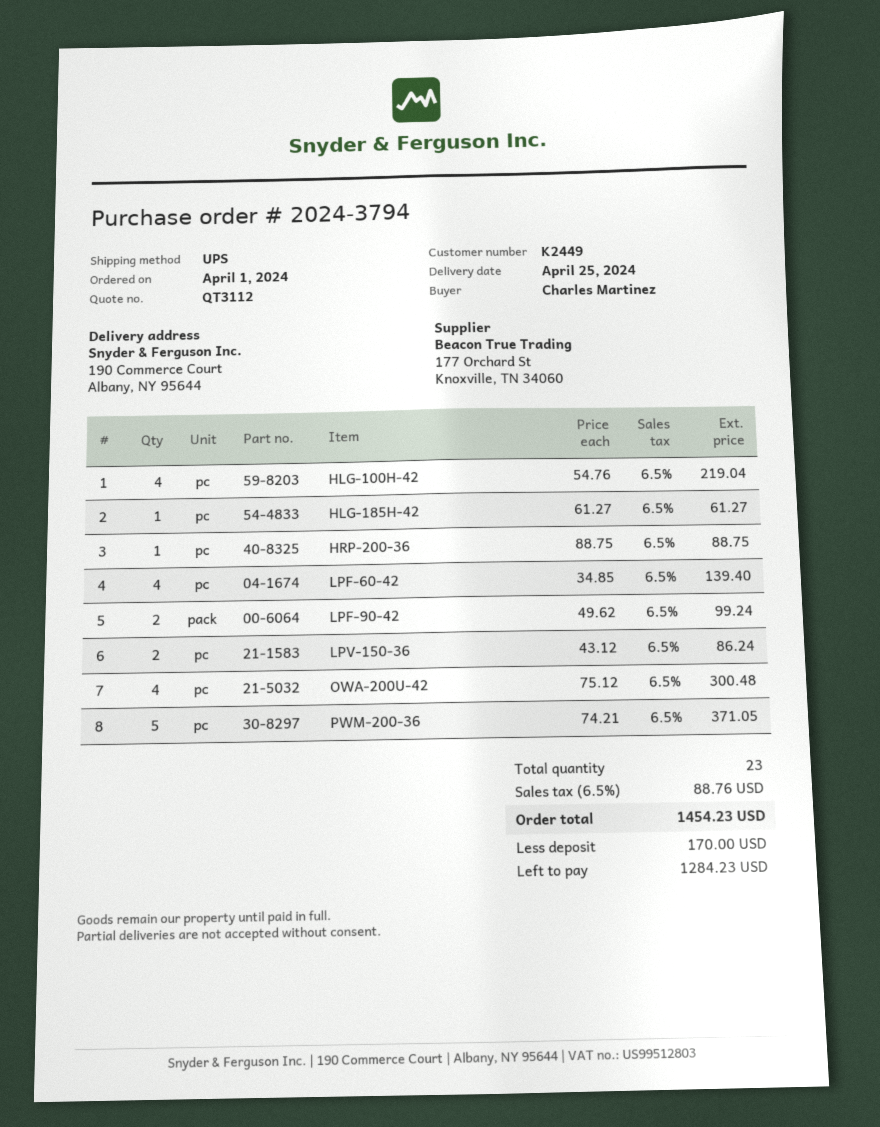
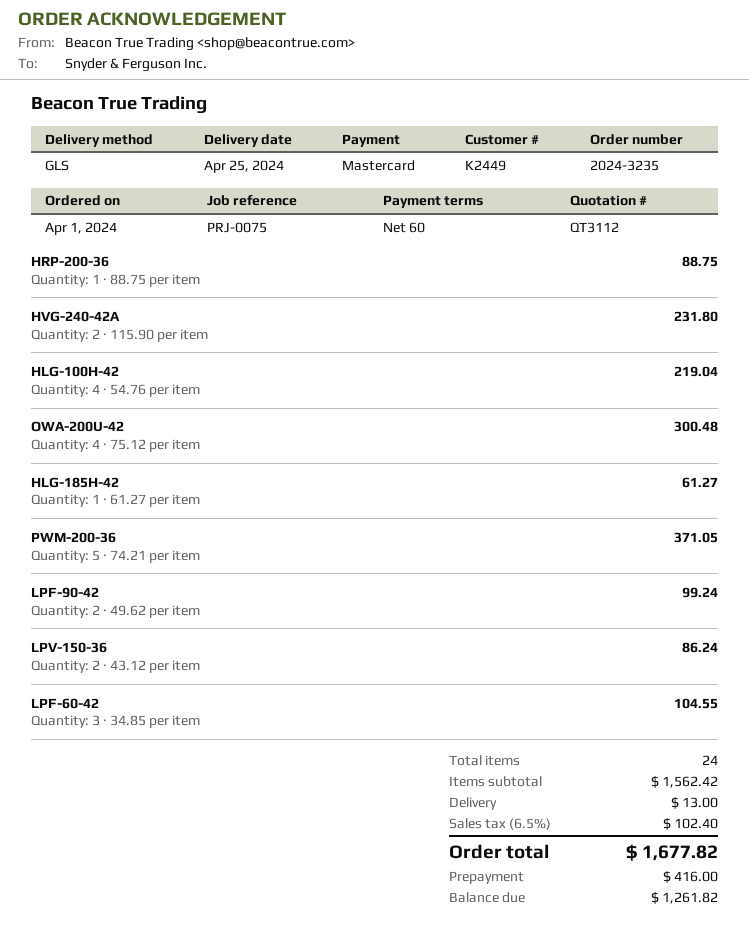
order number: 2024-3794 -> 2024-3235
shipping method: UPS -> GLS
LPF-60-42: 4 x 34.85 = 139.40 -> 3 x 34.85 = 104.55
HVG-240-42A: none -> 2 x 115.90 = 231.80
total quantity: 23 -> 24
shipping: none -> 13.00
tax: 6.5% = 88.76 -> 6.5% = 102.40
total: 1454.23 -> 1677.82
deposit: 170.00 -> 416.00
balance: 1284.23 -> 1261.82

